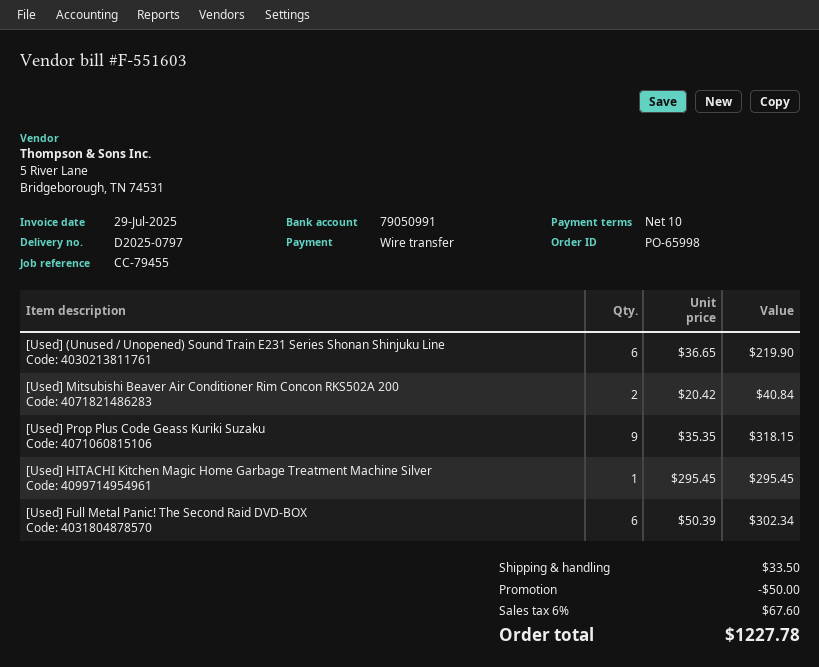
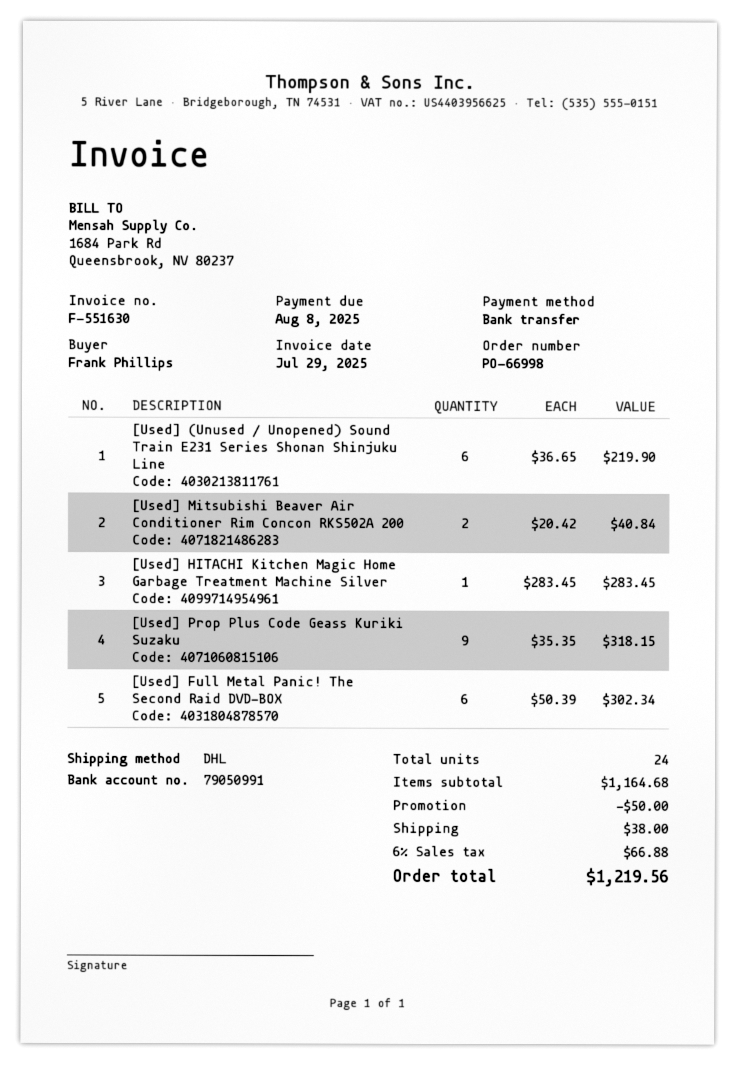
order number: PO-65998 -> PO-66998
invoice number: F-551603 -> F-551630
[Used] HITACHI Kitchen Magic Home Garbage Treatment Machine Silver: 1 x 295.45 = 295.45 -> 1 x 283.45 = 283.45
shipping: 33.50 -> 38.00
tax: 6% = 67.60 -> 6% = 66.88
total: 1227.78 -> 1219.56

